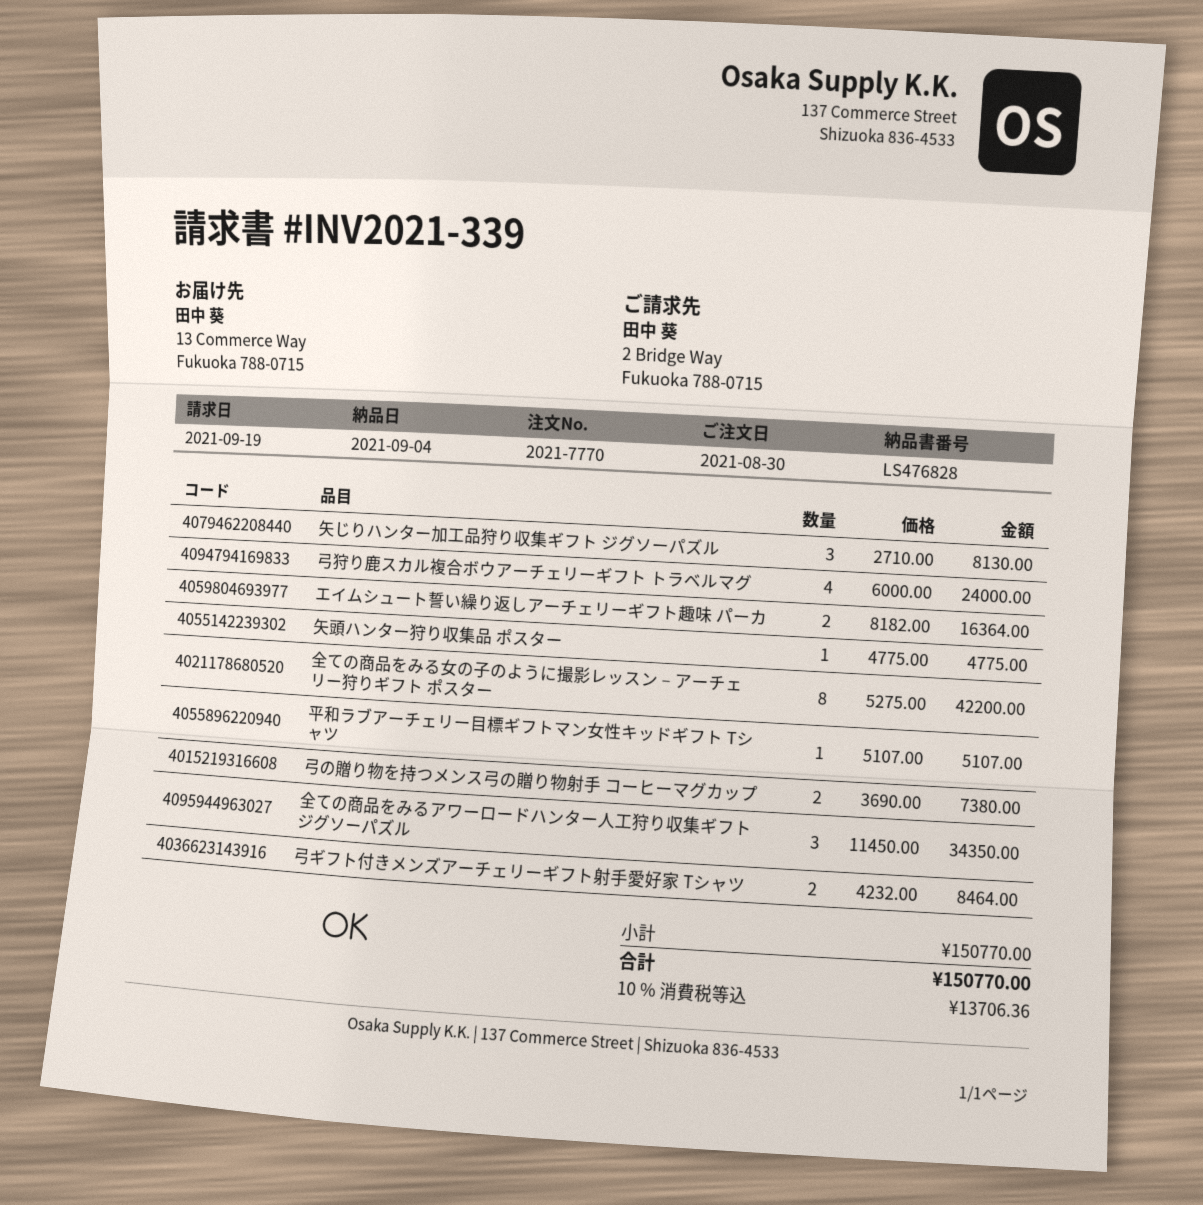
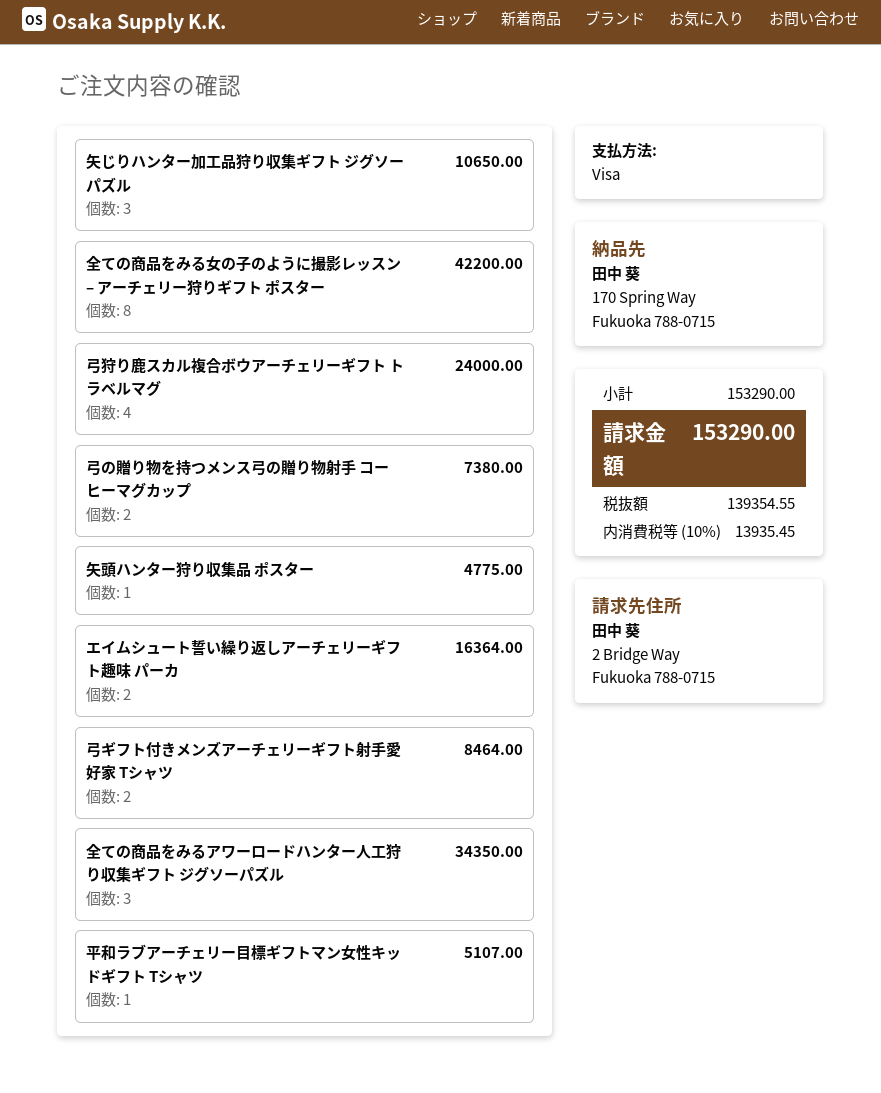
ship to: 13 Commerce Way, Fukuoka 788-0715 -> 170 Spring Way, Fukuoka 788-0715
矢じりハンター加工品狩り収集ギフト ジグソーパズル: 3 for 8130.00 -> 3 for 10650.00
subtotal: 150770.00 -> 153290.00
tax: 10% = 13706.36 -> 10% = 13935.45
total: 150770.00 -> 153290.00

